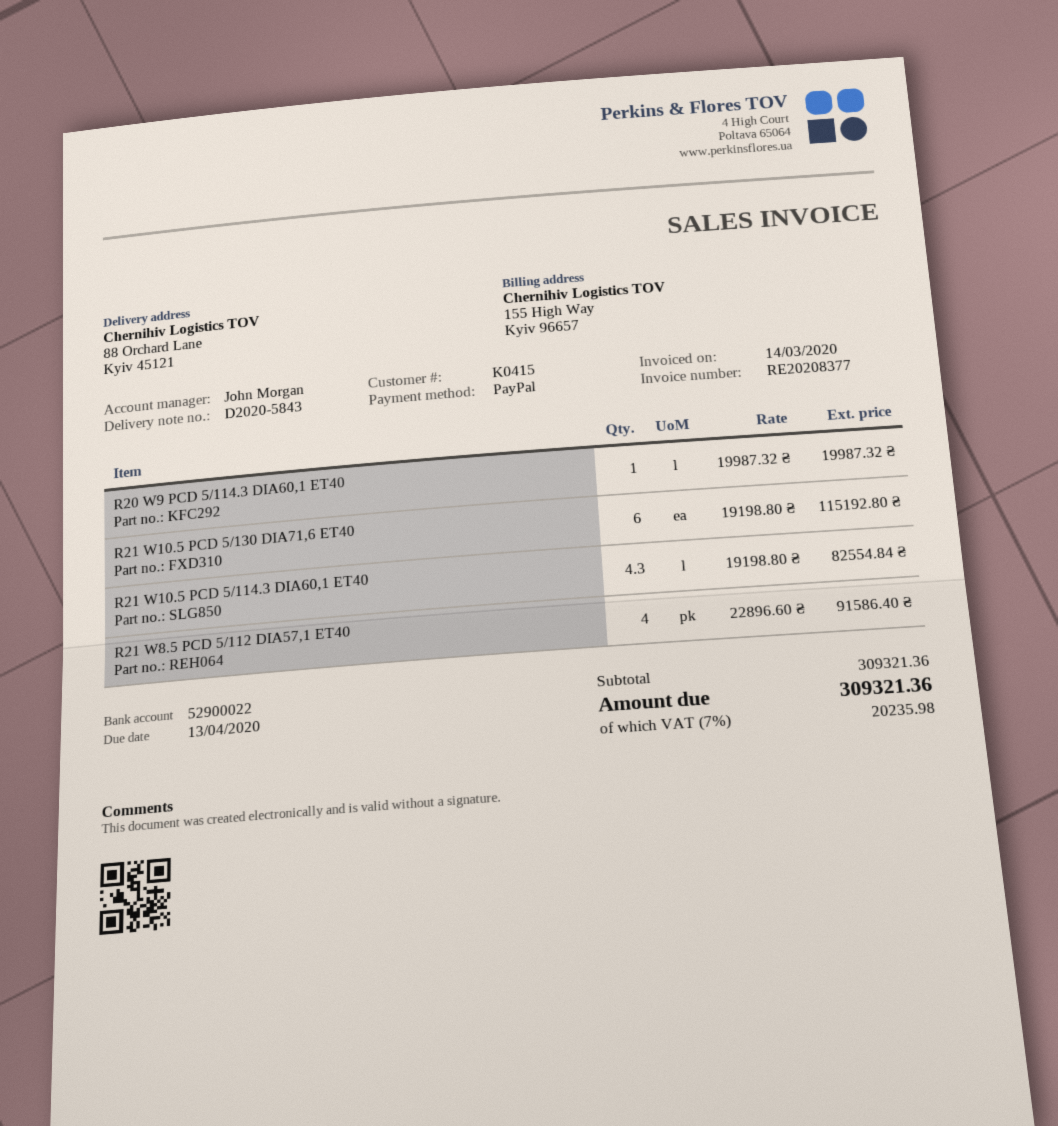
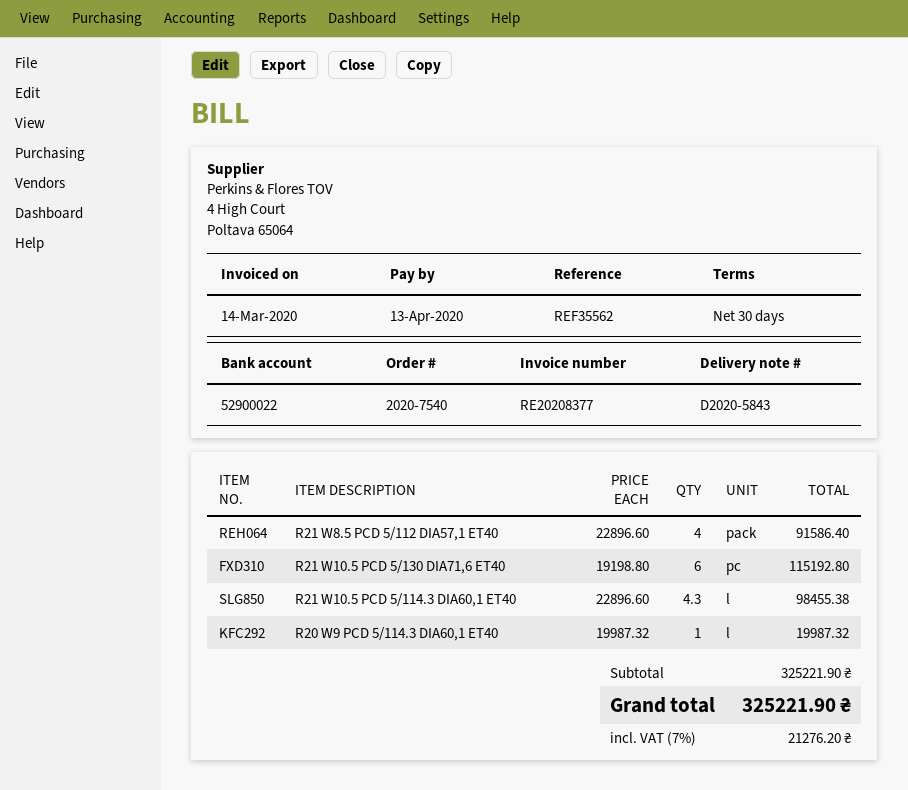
R21 W10.5 PCD 5/114.3 DIA60,1 ET40: 4.3 x 19198.80 = 82554.84 -> 4.3 x 22896.60 = 98455.38
subtotal: 309321.36 -> 325221.90
tax: 7% = 20235.98 -> 7% = 21276.20
total: 309321.36 -> 325221.90

